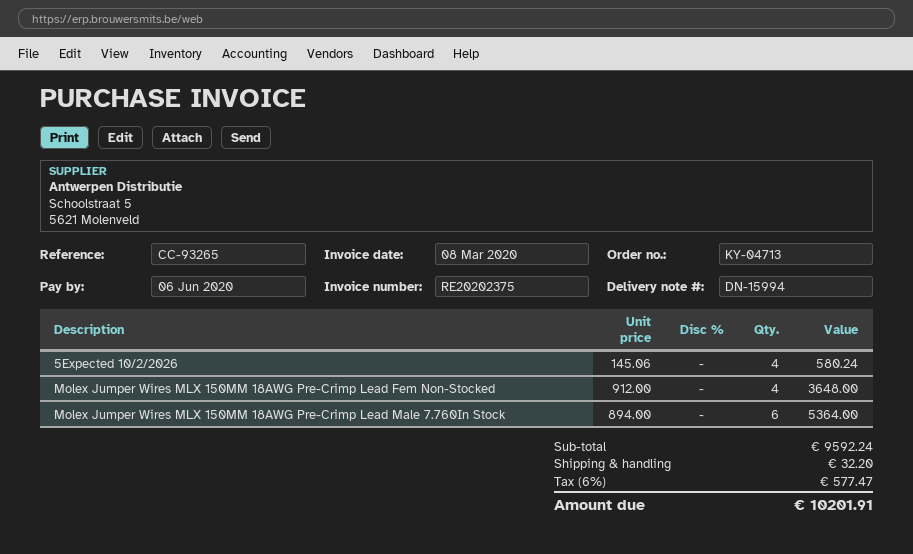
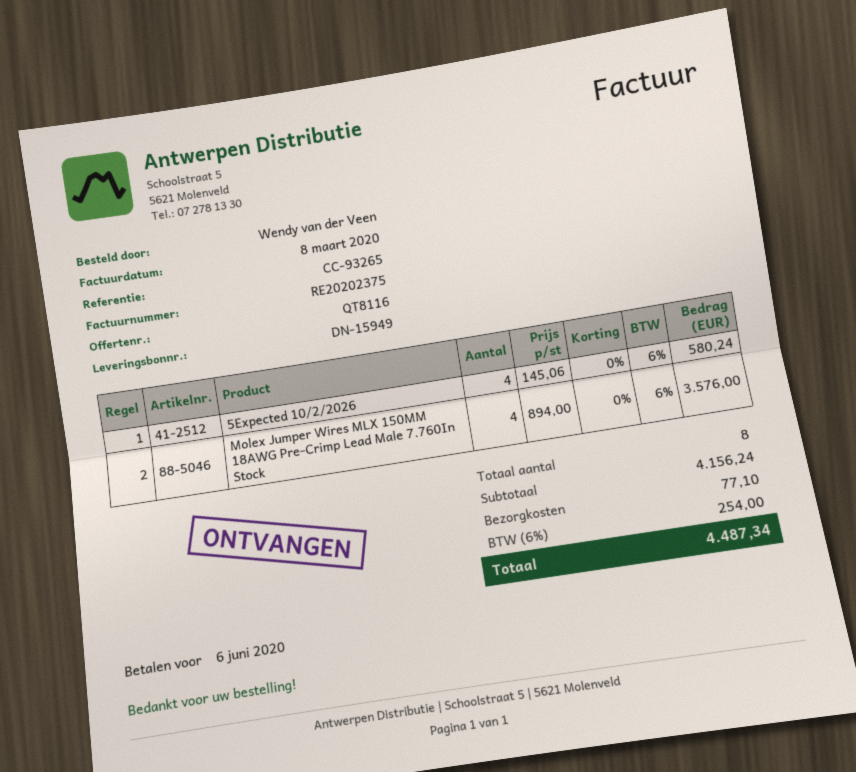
delivery note number: DN-15994 -> DN-15949
Molex Jumper Wires MLX 150MM 18AWG Pre-Crimp Lead Fem Non-Stocked: 4 x 912.00 = 3648.00 -> none
Molex Jumper Wires MLX 150MM 18AWG Pre-Crimp Lead Male 7.760In Stock: 6 x 894.00 = 5364.00 -> 4 x 894.00 = 3576.00
subtotal: 9592.24 -> 4156.24
shipping: 32.20 -> 77.10
tax: 6% = 577.47 -> 6% = 254.00
total: 10201.91 -> 4487.34

